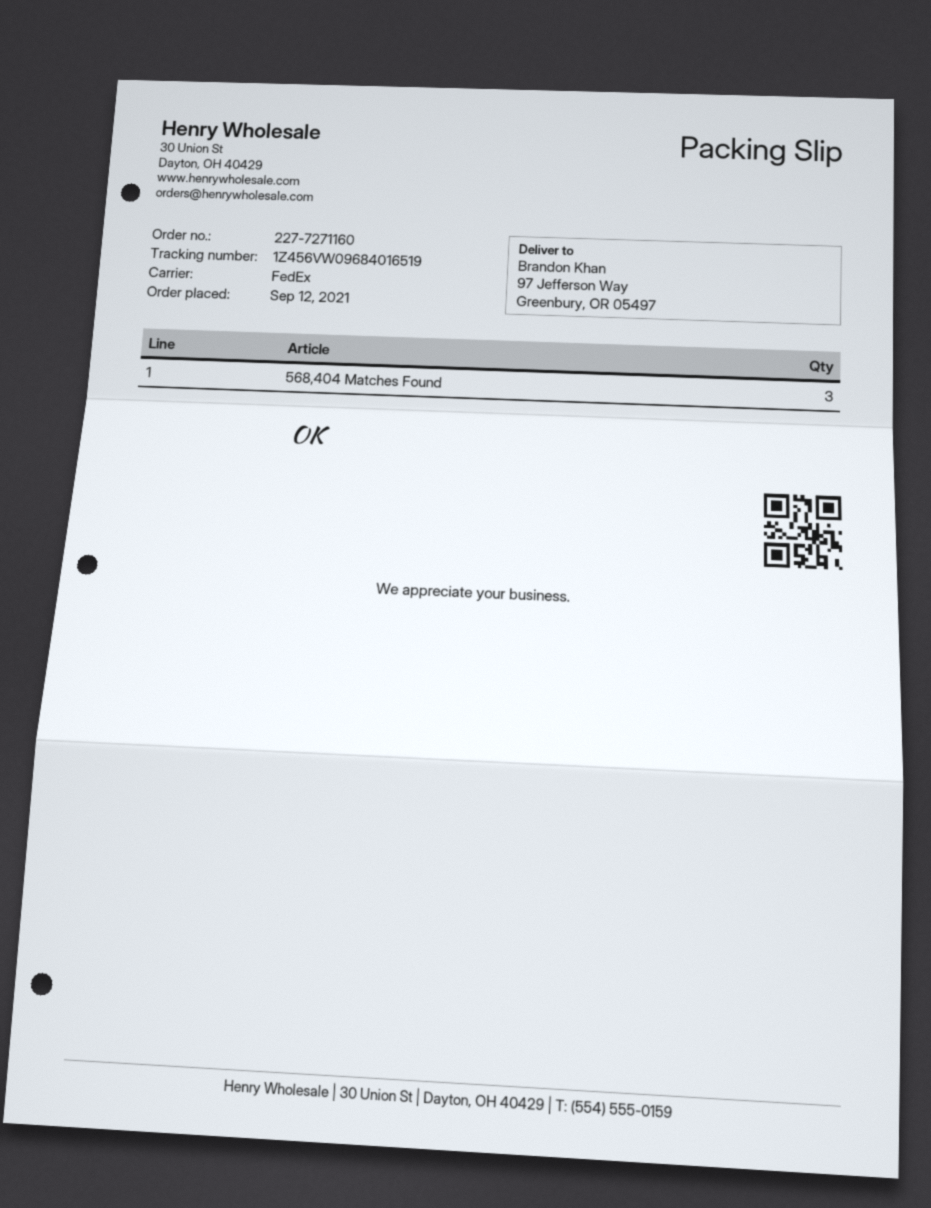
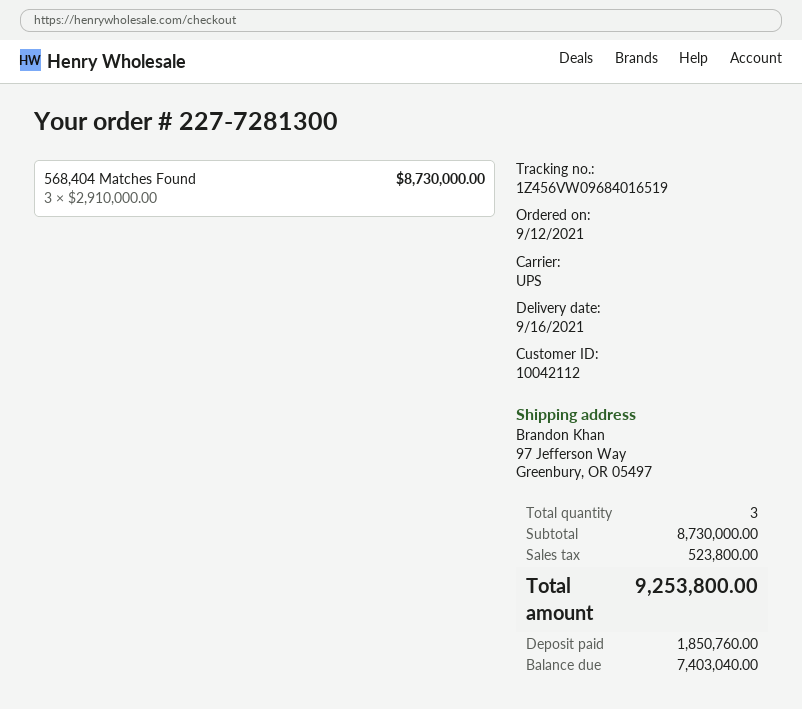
order number: 227-7271160 -> 227-7281300
shipping method: FedEx -> UPS

